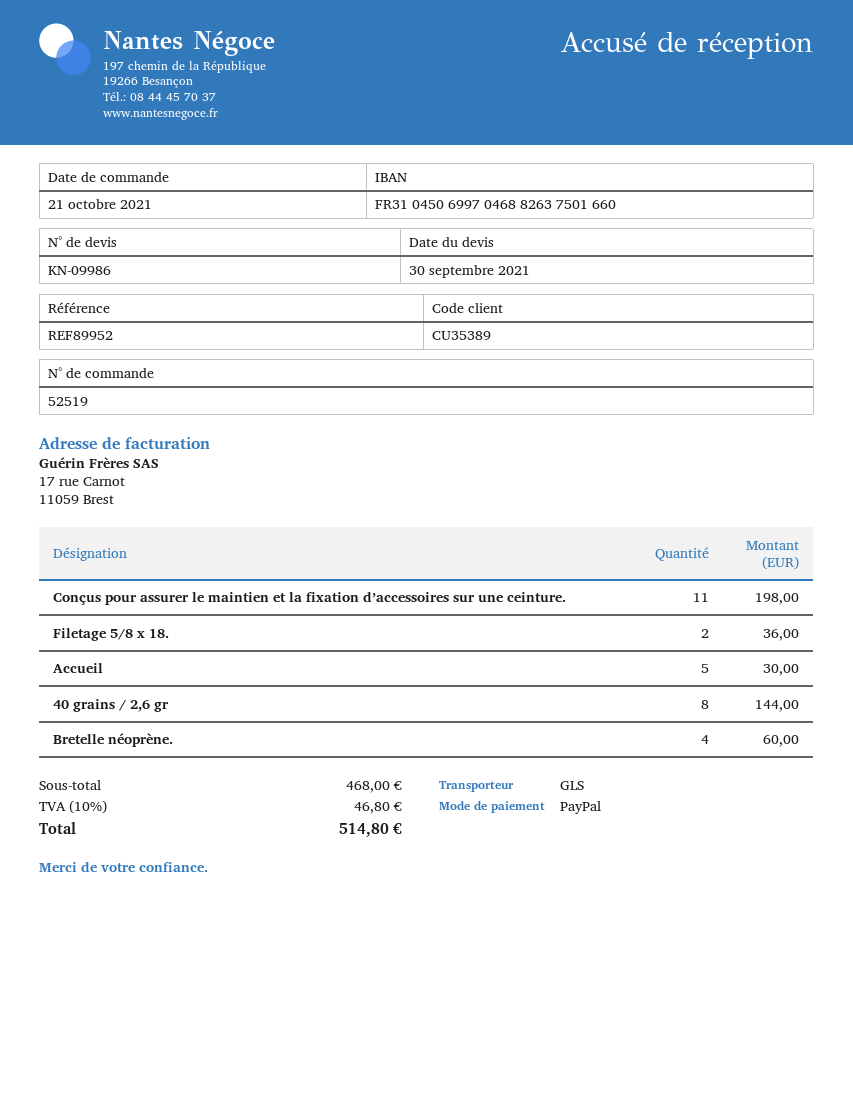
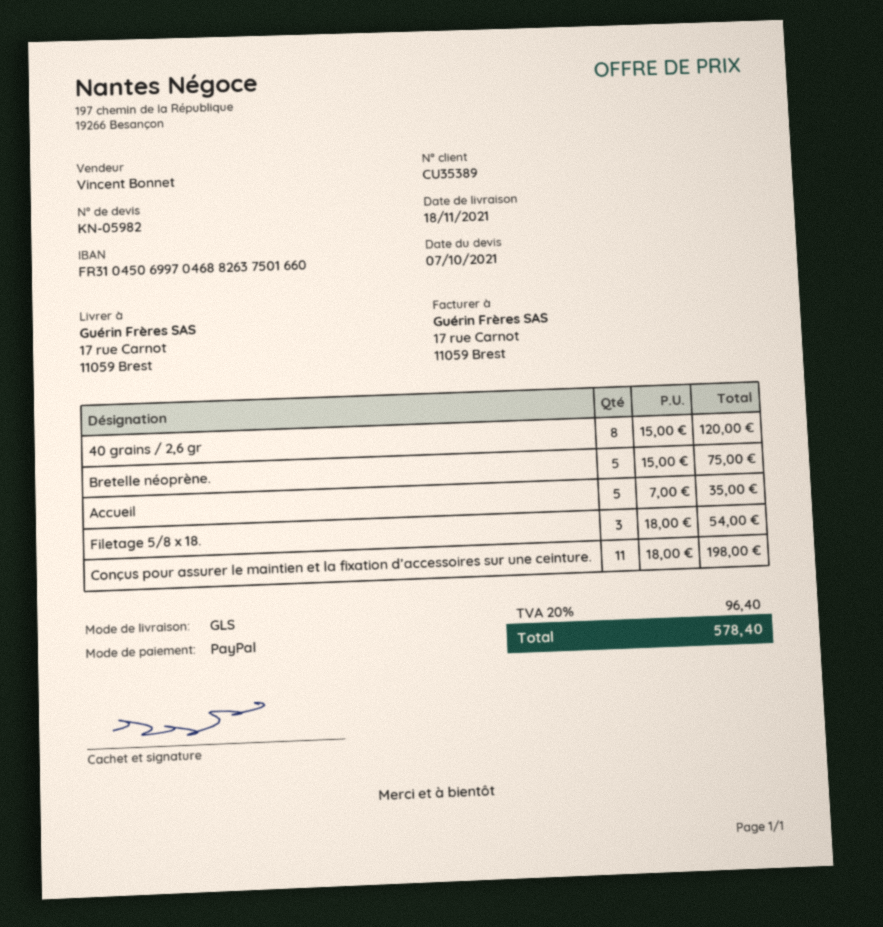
quote number: KN-09986 -> KN-05982
quote date: 2021-09-30 -> 2021-10-07
Filetage 5/8 x 18.: 2 for 36.00 -> 3 for 54.00
Accueil: 5 for 30.00 -> 5 for 35.00
40 grains / 2,6 gr: 8 for 144.00 -> 8 for 120.00
Bretelle néoprène.: 4 for 60.00 -> 5 for 75.00
tax: 10% = 46.80 -> 20% = 96.40
total: 514.80 -> 578.40

